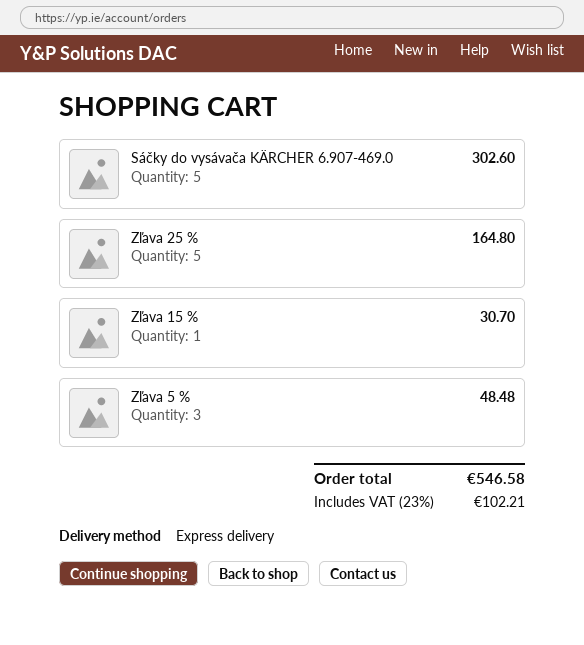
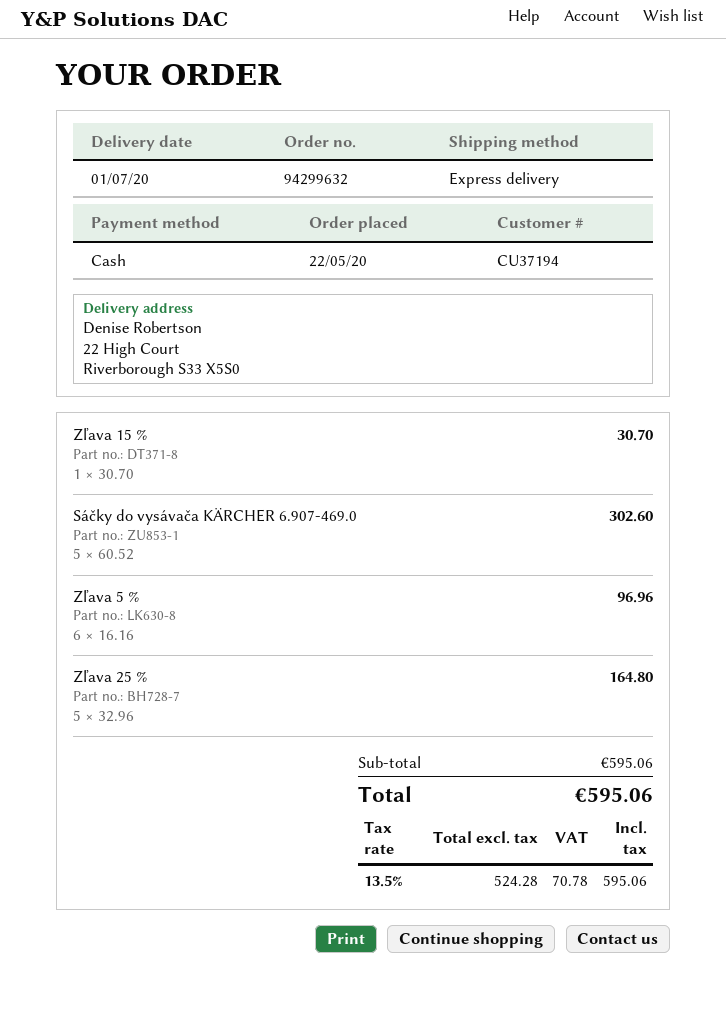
Zľava 5 %: 3 for 48.48 -> 6 for 96.96
tax: 23% = 102.21 -> 13.5% = 70.78
total: 546.58 -> 595.06

